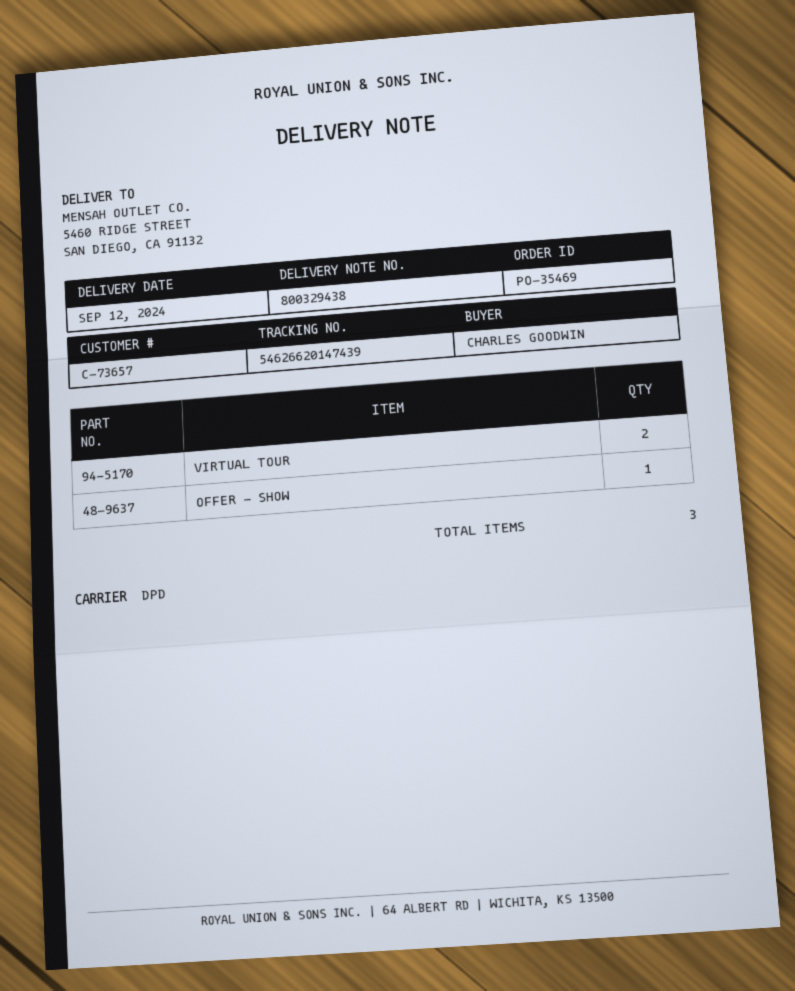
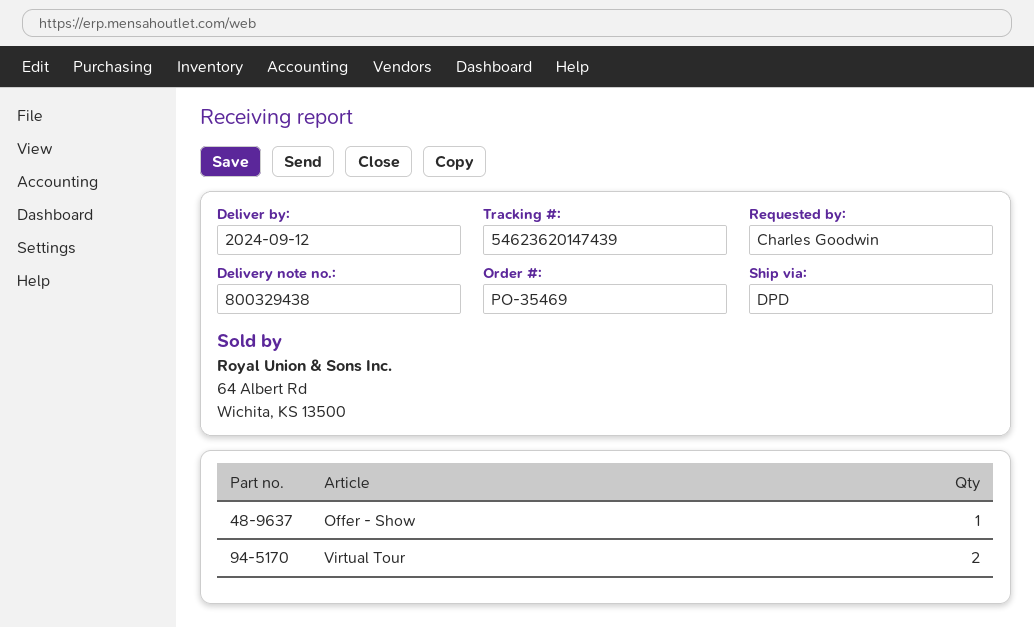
tracking number: 54626620147439 -> 54623620147439

